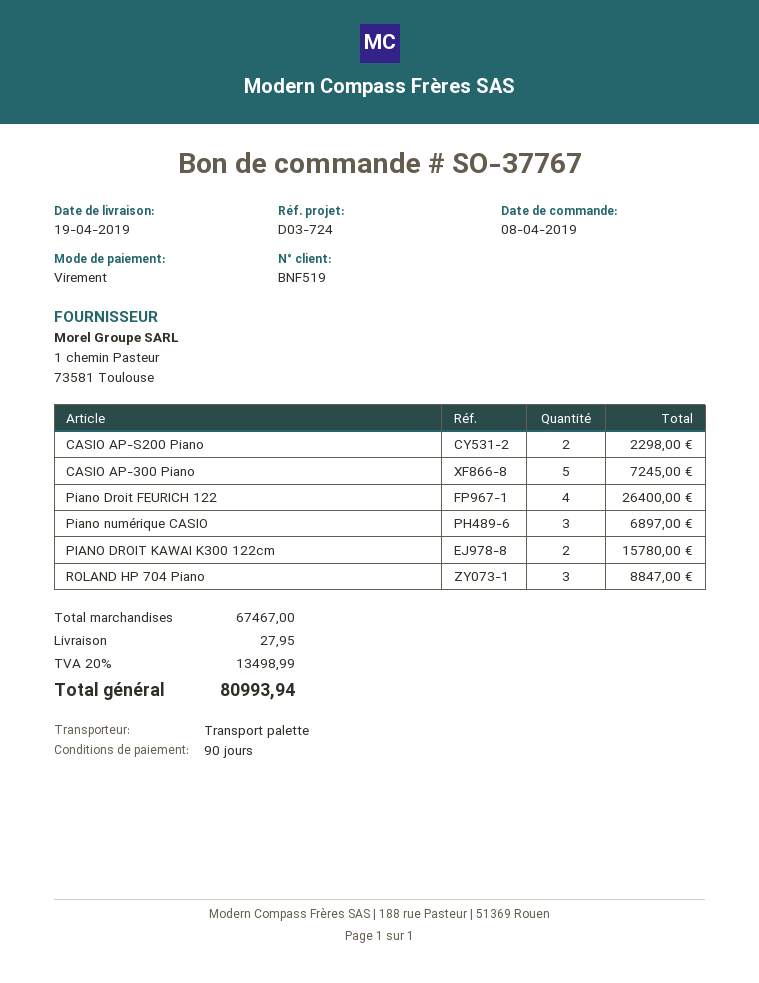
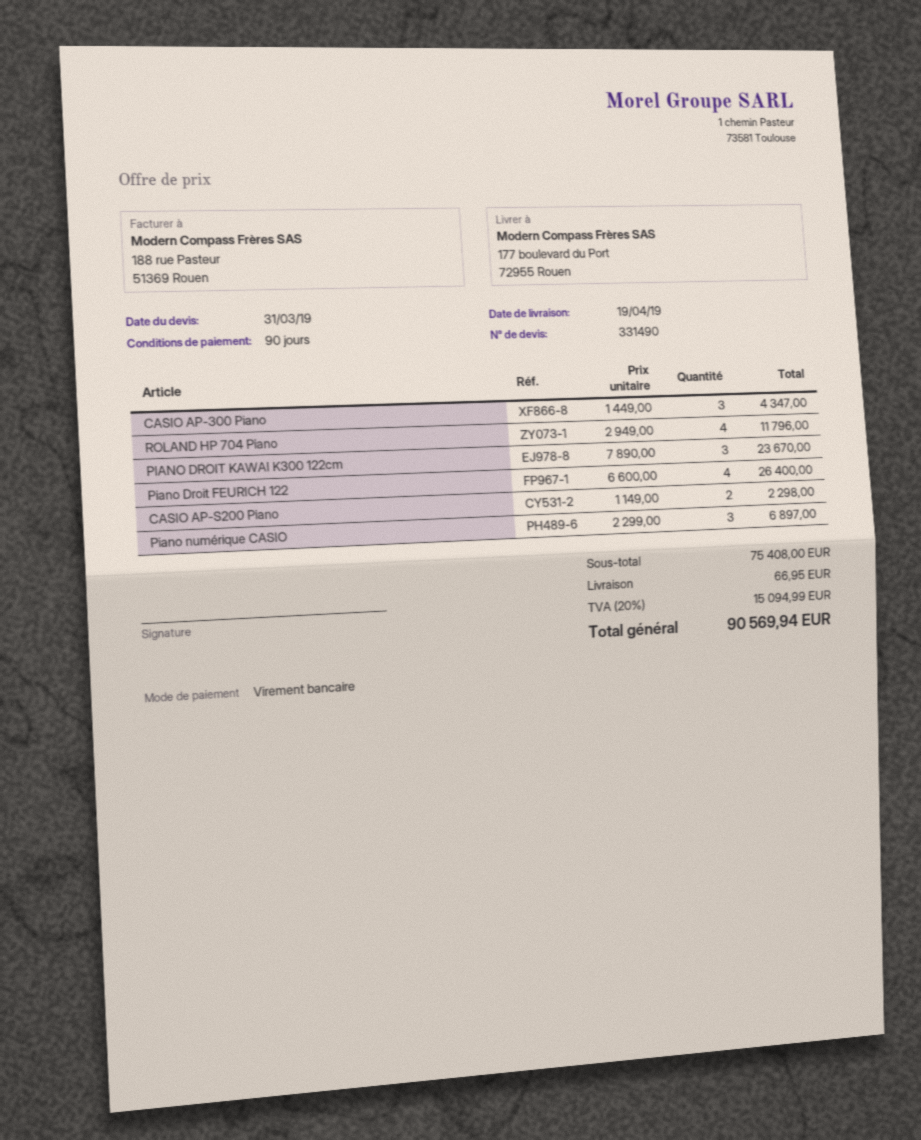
CASIO AP-300 Piano: 5 for 7245.00 -> 3 for 4347.00
PIANO DROIT KAWAI K300 122cm: 2 for 15780.00 -> 3 for 23670.00
ROLAND HP 704 Piano: 3 for 8847.00 -> 4 for 11796.00
subtotal: 67467.00 -> 75408.00
shipping: 27.95 -> 66.95
tax: 20% = 13498.99 -> 20% = 15094.99
total: 80993.94 -> 90569.94

